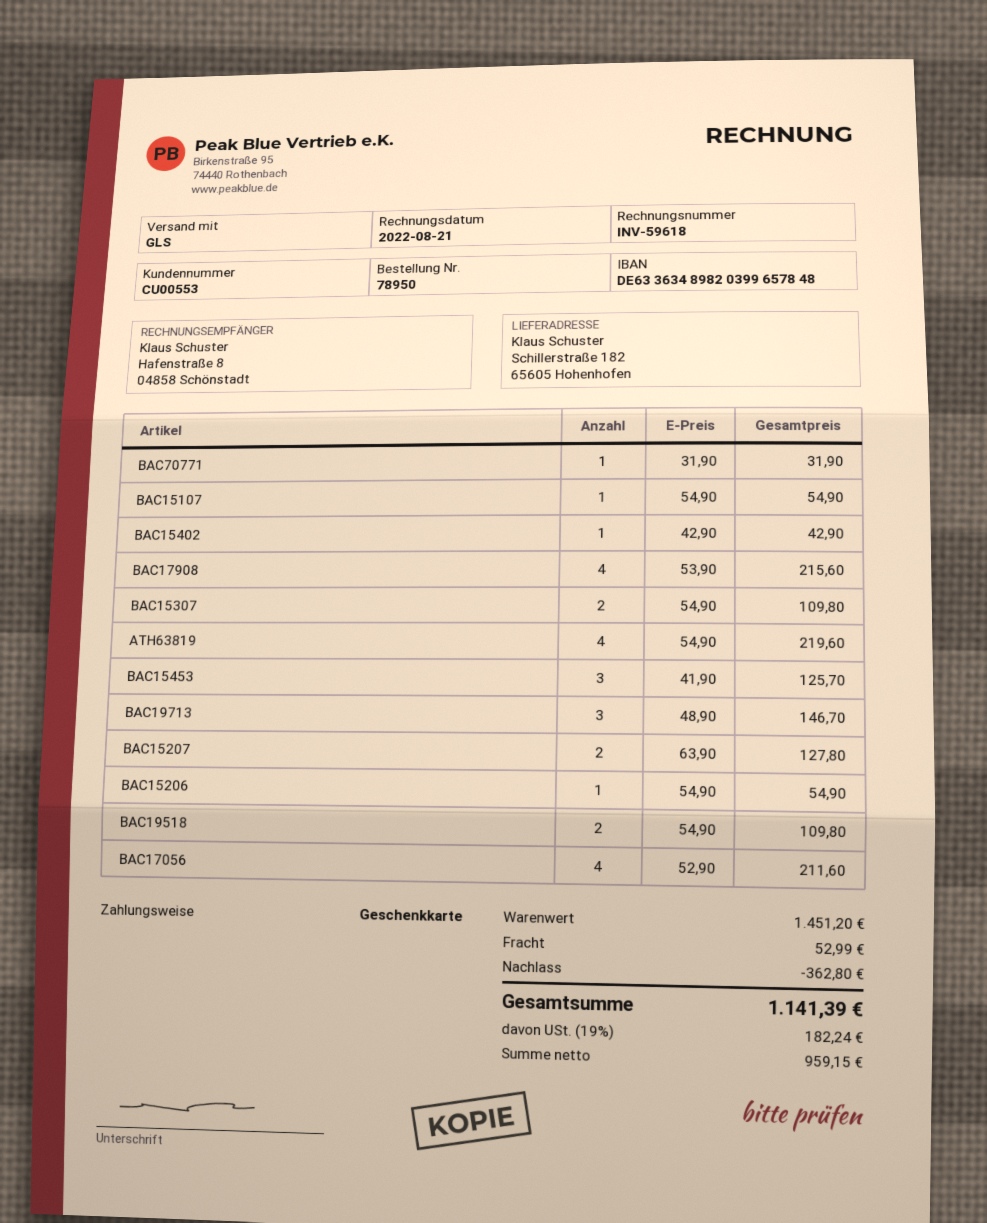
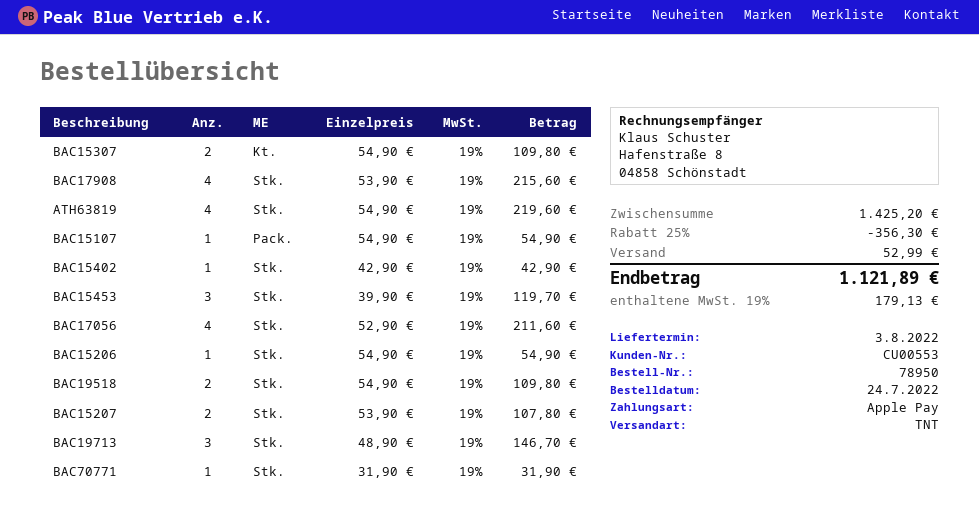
payment method: gift card -> Apple Pay
shipping method: GLS -> TNT
BAC15453: 3 x 41.90 = 125.70 -> 3 x 39.90 = 119.70
BAC15207: 2 x 63.90 = 127.80 -> 2 x 53.90 = 107.80
subtotal: 1451.20 -> 1425.20
discount: 362.80 -> 356.30
tax: 19% = 182.24 -> 19% = 179.13
total: 1141.39 -> 1121.89

